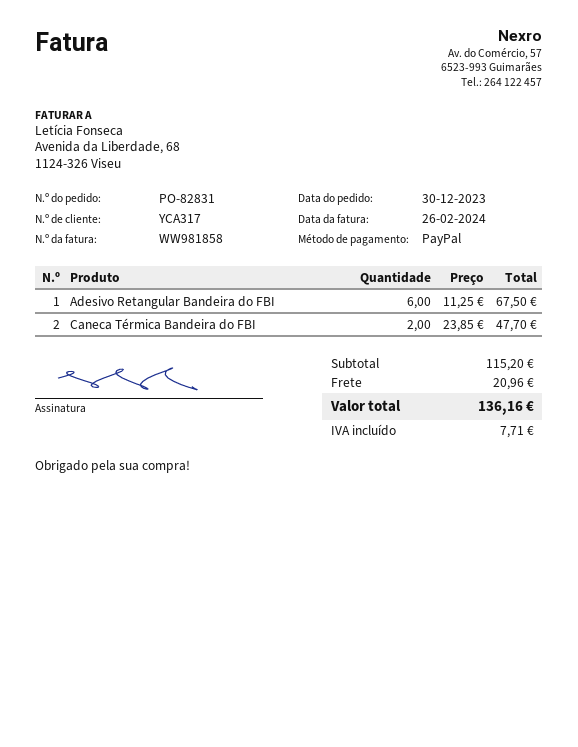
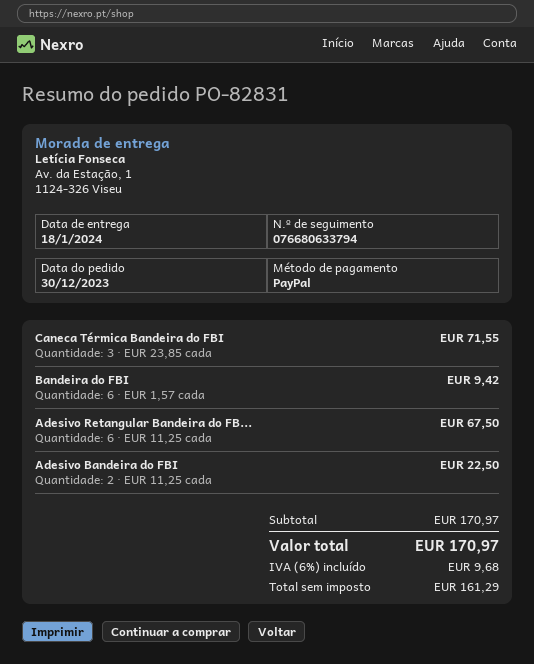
Caneca Térmica Bandeira do FBI: 2 x 23.85 = 47.70 -> 3 x 23.85 = 71.55
Bandeira do FBI: none -> 6 x 1.57 = 9.42
Adesivo Bandeira do FBI: none -> 2 x 11.25 = 22.50
subtotal: 115.20 -> 170.97
shipping: 20.96 -> none
tax: 7.71 -> 9.68
total: 136.16 -> 170.97

